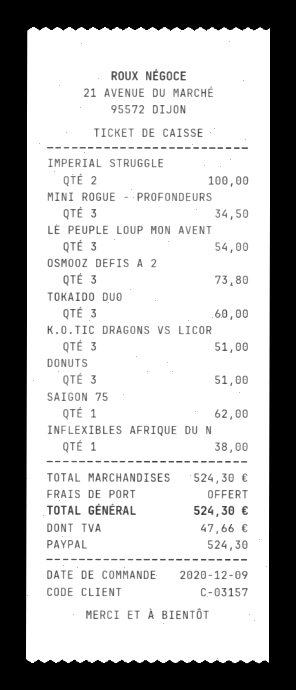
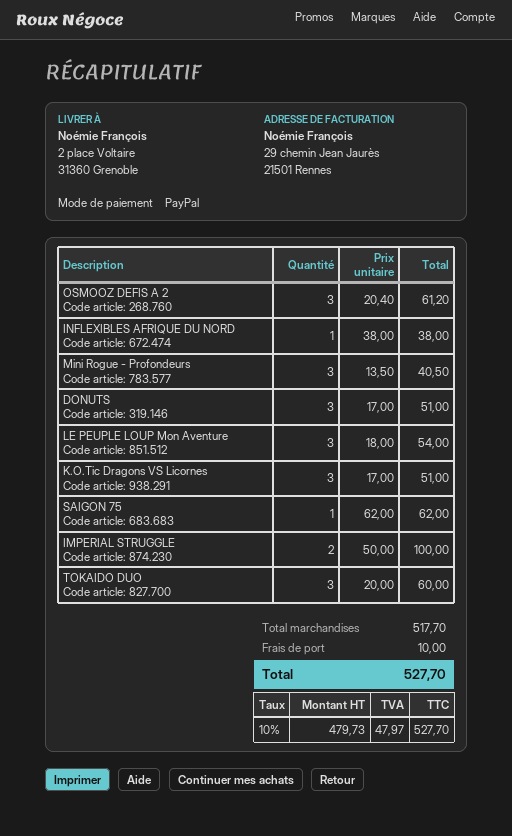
MINI ROGUE - PROFONDEURS: 3 for 34.50 -> 3 for 40.50
OSMOOZ DEFIS A 2: 3 for 73.80 -> 3 for 61.20
subtotal: 524.30 -> 517.70
shipping: 0.00 -> 10.00
tax: 47.66 -> 47.97
total: 524.30 -> 527.70

